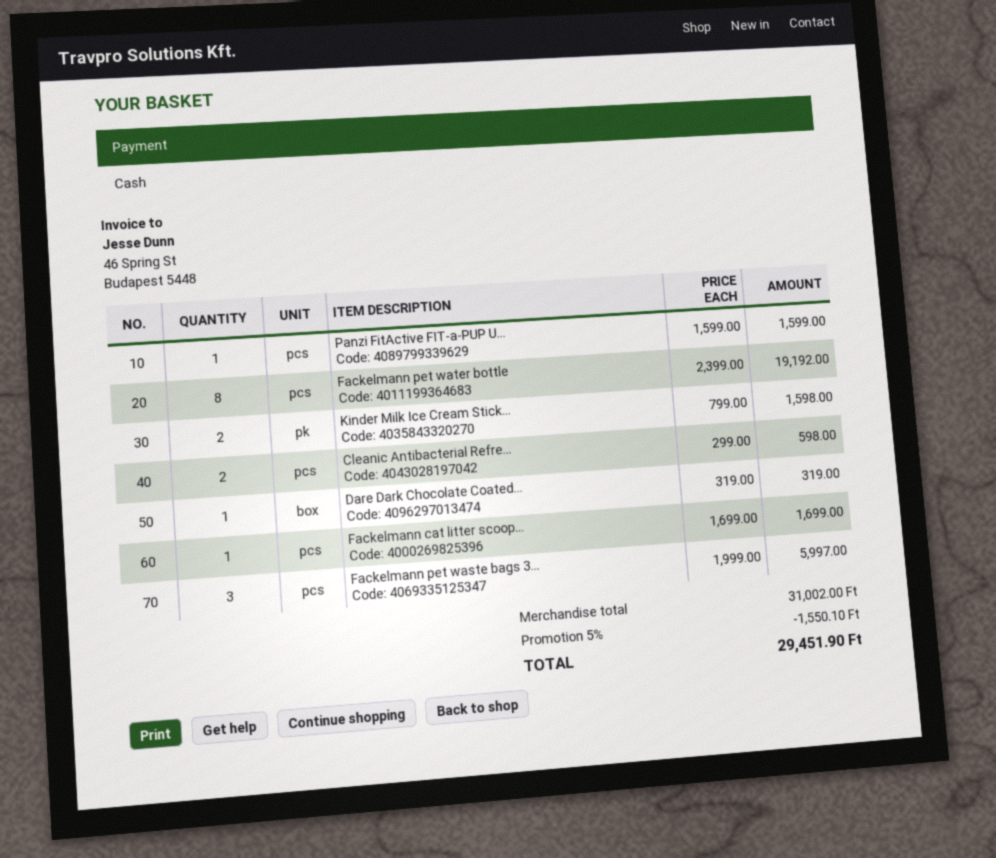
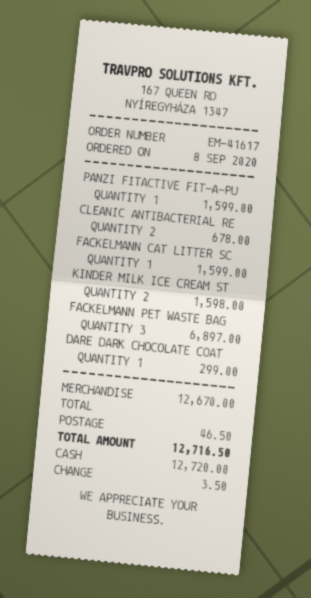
Fackelmann pet water bottle: 8 for 19192.00 -> none
Cleanic Antibacterial Refre...: 2 for 598.00 -> 2 for 678.00
Dare Dark Chocolate Coated...: 1 for 319.00 -> 1 for 299.00
Fackelmann cat litter scoop...: 1 for 1699.00 -> 1 for 1599.00
Fackelmann pet waste bags 3...: 3 for 5997.00 -> 3 for 6897.00
subtotal: 31002.00 -> 12670.00
discount: 5% = 1550.10 -> none
shipping: none -> 46.50
total: 29451.90 -> 12716.50

